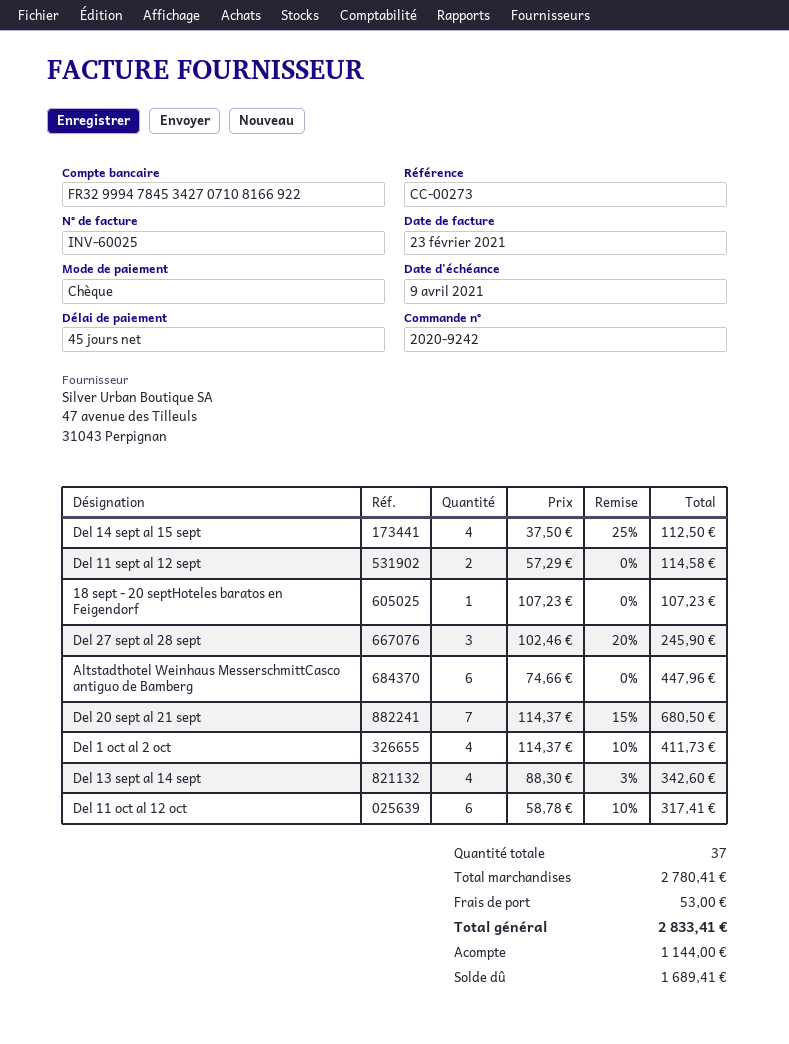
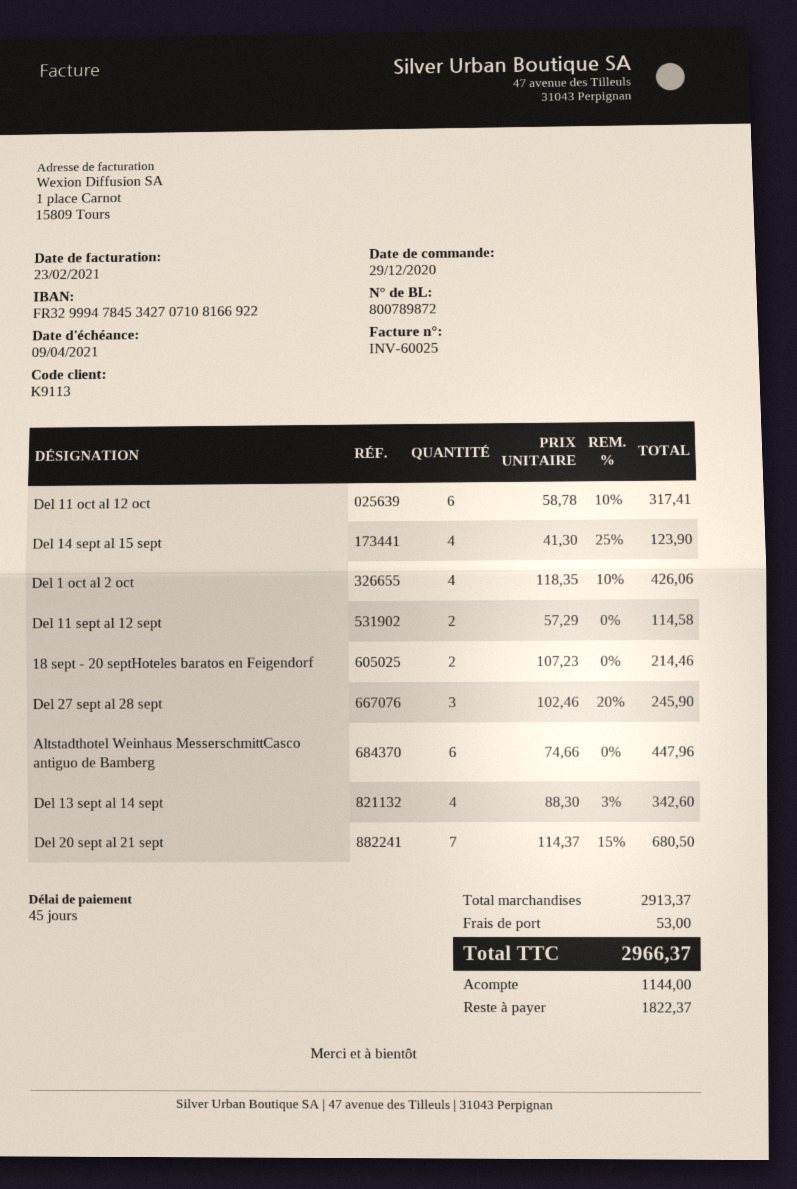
Del 14 sept al 15 sept: 4 x 37.50 - 25% = 112.50 -> 4 x 41.30 - 25% = 123.90
18 sept - 20 septHoteles baratos en Feigendorf: 1 x 107.23 = 107.23 -> 2 x 107.23 = 214.46
Del 1 oct al 2 oct: 4 x 114.37 - 10% = 411.73 -> 4 x 118.35 - 10% = 426.06
subtotal: 2780.41 -> 2913.37
total: 2833.41 -> 2966.37
balance: 1689.41 -> 1822.37

